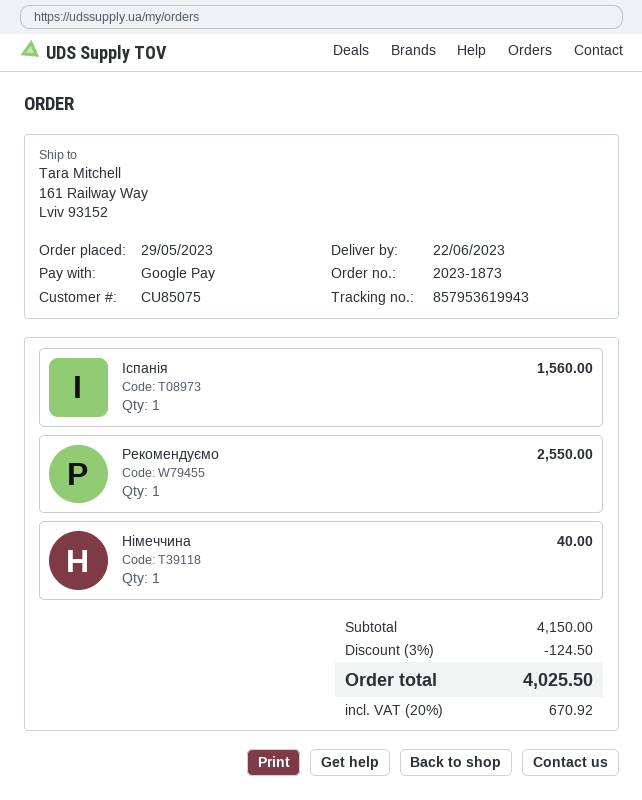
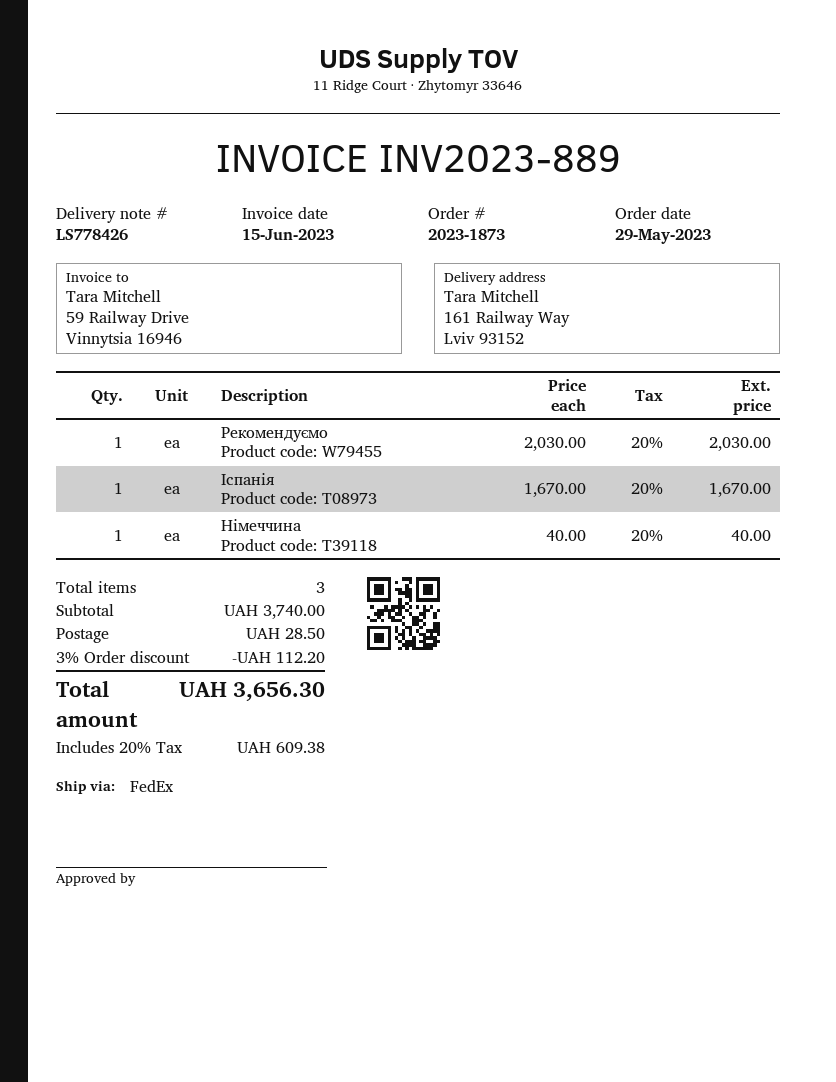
Іспанія: 1 for 1560.00 -> 1 for 1670.00
Рекомендуємо: 1 for 2550.00 -> 1 for 2030.00
subtotal: 4150.00 -> 3740.00
discount: 3% = 124.50 -> 3% = 112.20
shipping: none -> 28.50
tax: 20% = 670.92 -> 20% = 609.38
total: 4025.50 -> 3656.30

